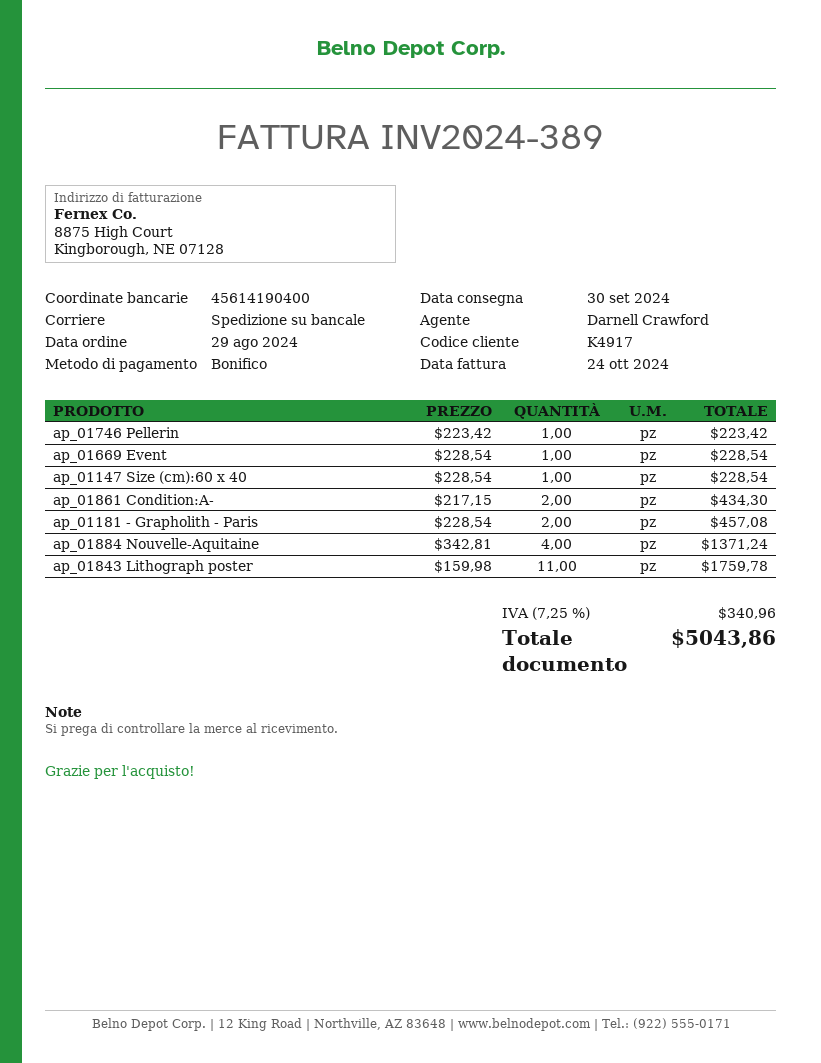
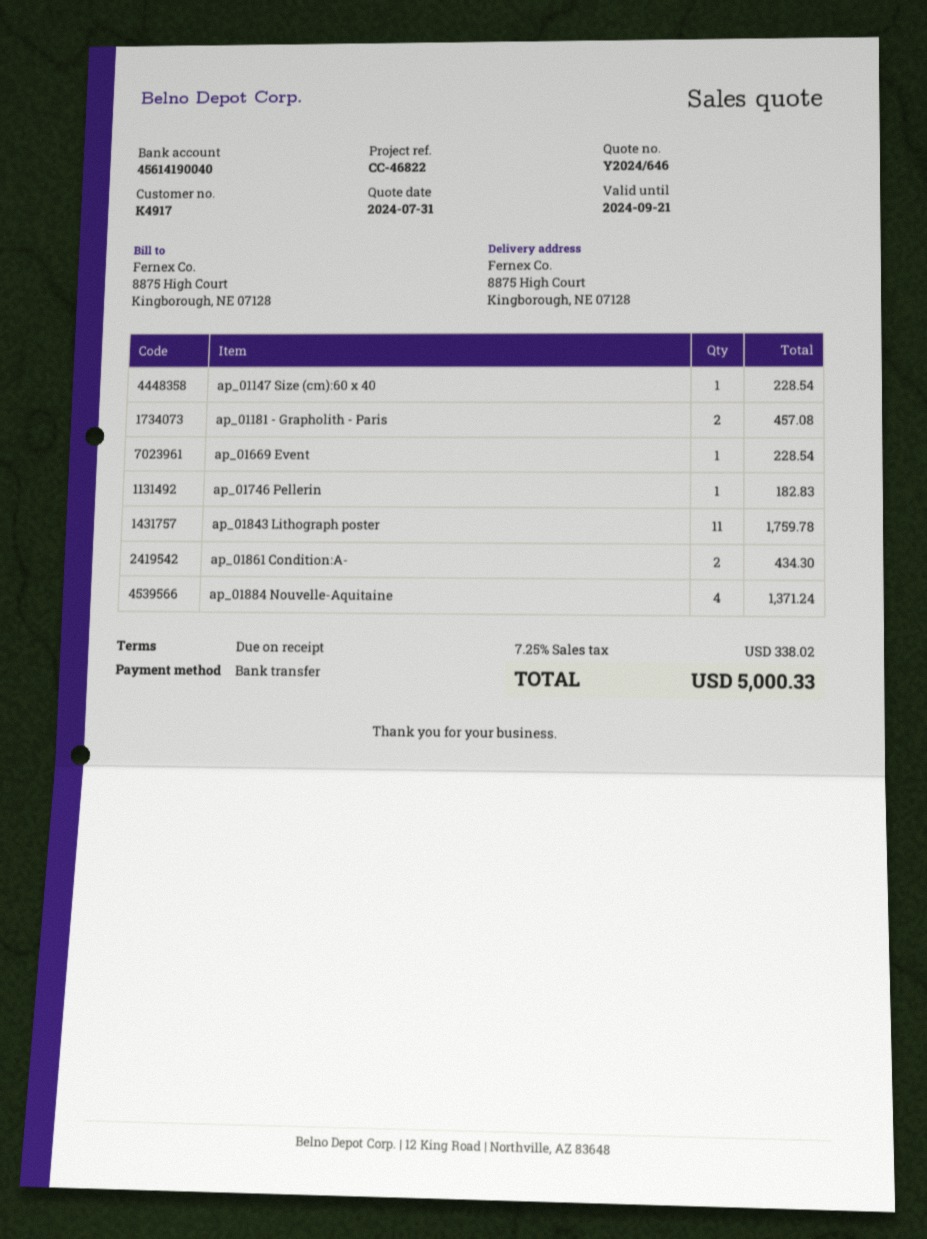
bank account: 45614190400 -> 45614190040
ap_01746 Pellerin: 1 for 223.42 -> 1 for 182.83
tax: 7.25% = 340.96 -> 7.25% = 338.02
total: 5043.86 -> 5000.33

